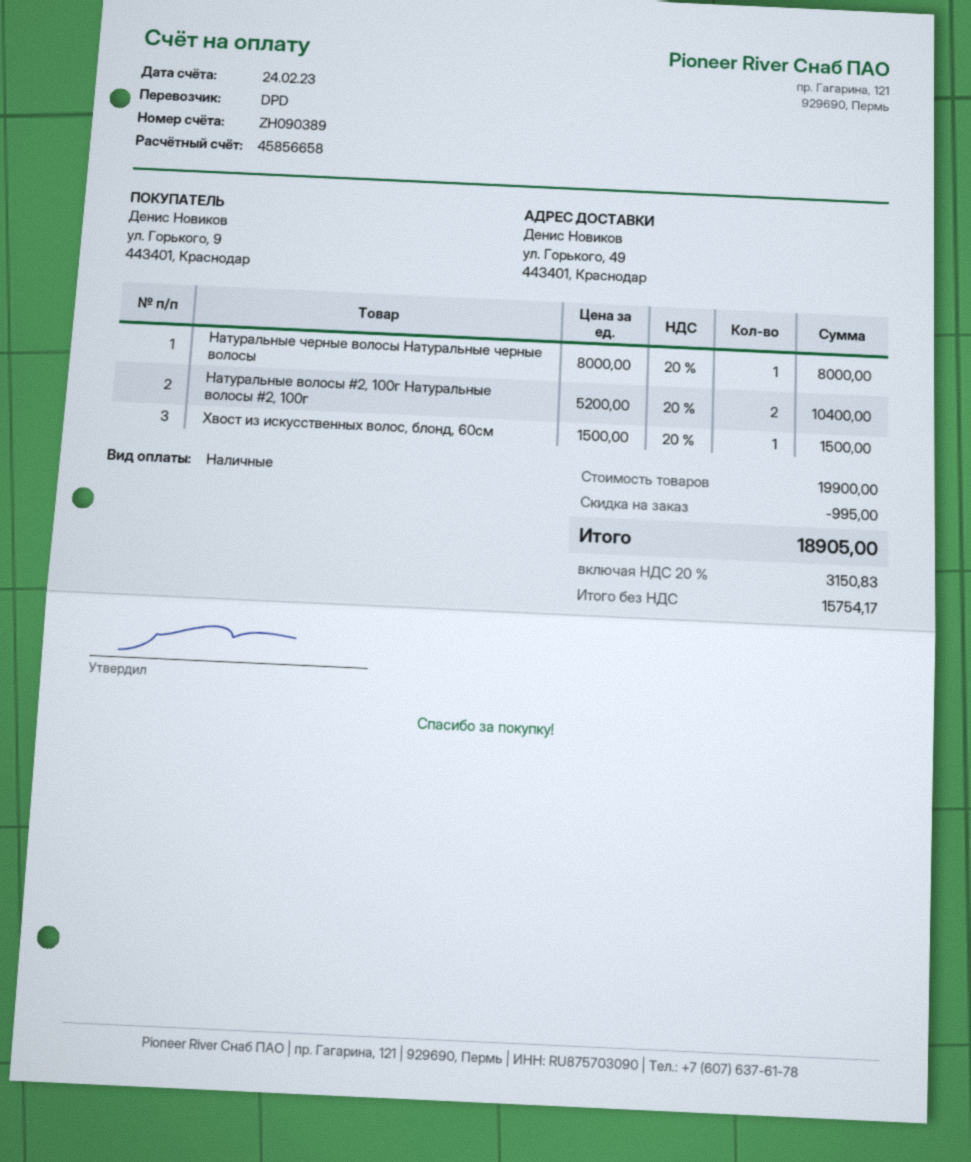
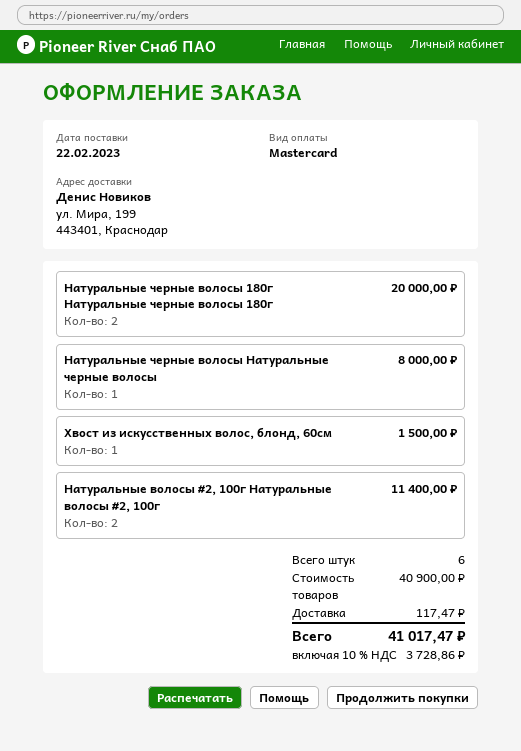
payment method: cash -> Mastercard
ship to: ул. Горького, 49, 443401, Краснодар -> ул. Мира, 199, 443401, Краснодар
Натуральные волосы #2, 100г Натуральные волосы #2, 100г: 2 for 10400.00 -> 2 for 11400.00
Натуральные черные волосы 180г Натуральные черные волосы 180г: none -> 2 for 20000.00
subtotal: 19900.00 -> 40900.00
discount: 995.00 -> none
shipping: none -> 117.47
tax: 20% = 3150.83 -> 10% = 3728.86
total: 18905.00 -> 41017.47

